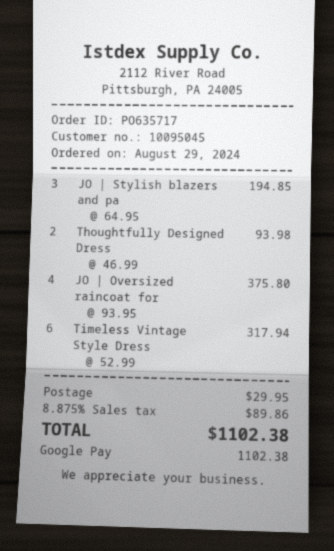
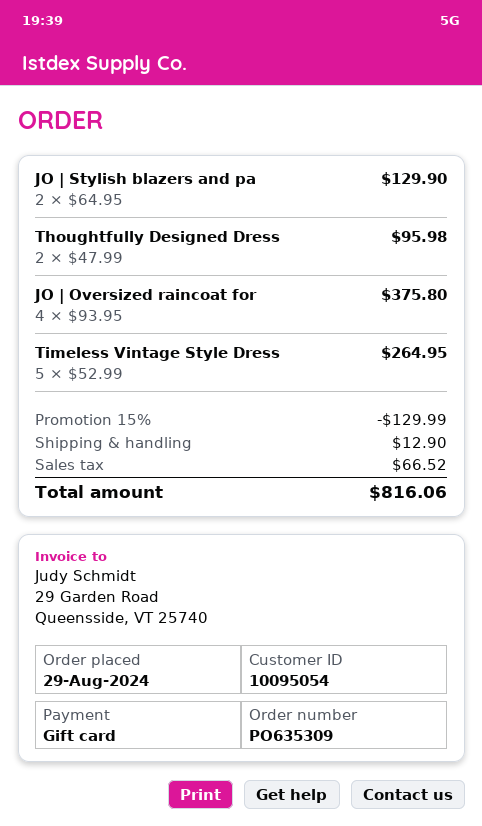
order number: PO635717 -> PO635309
customer number: 10095045 -> 10095054
payment method: Google Pay -> gift card
JO | Stylish blazers and pa: 3 x 64.95 = 194.85 -> 2 x 64.95 = 129.90
Thoughtfully Designed Dress: 2 x 46.99 = 93.98 -> 2 x 47.99 = 95.98
Timeless Vintage Style Dress: 6 x 52.99 = 317.94 -> 5 x 52.99 = 264.95
discount: none -> 15% = 129.99
shipping: 29.95 -> 12.90
tax: 89.86 -> 66.52
total: 1102.38 -> 816.06

